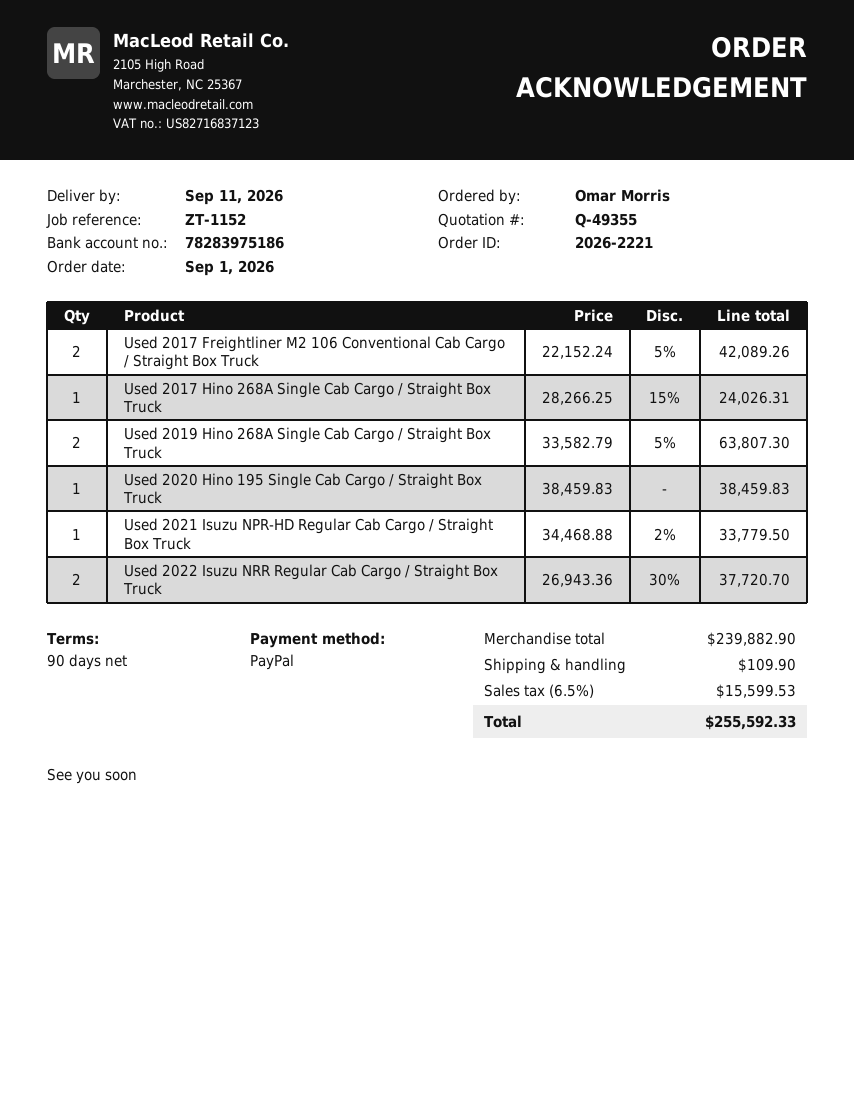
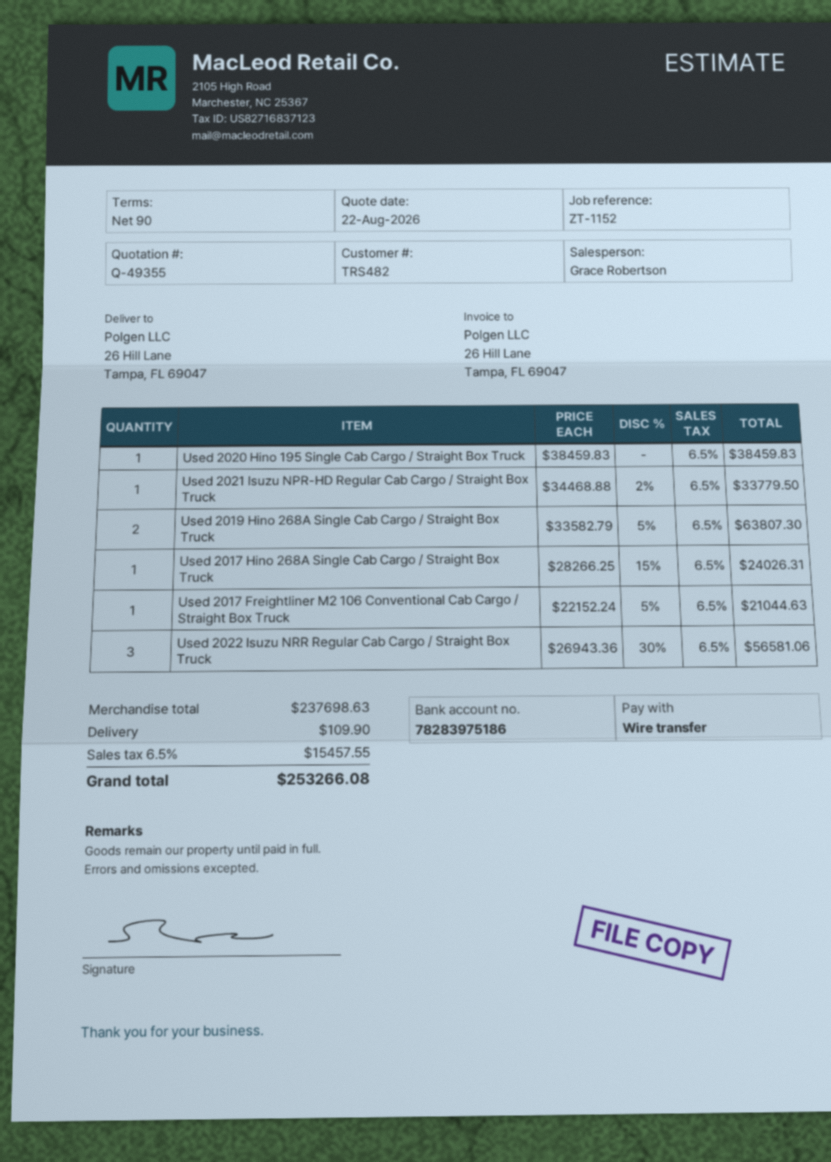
payment method: PayPal -> bank transfer
Used 2017 Freightliner M2 106 Conventional Cab Cargo / Straight Box Truck: 2 x 22152.24 - 5% = 42089.26 -> 1 x 22152.24 - 5% = 21044.63
Used 2022 Isuzu NRR Regular Cab Cargo / Straight Box Truck: 2 x 26943.36 - 30% = 37720.70 -> 3 x 26943.36 - 30% = 56581.06
subtotal: 239882.90 -> 237698.63
tax: 6.5% = 15599.53 -> 6.5% = 15457.55
total: 255592.33 -> 253266.08

